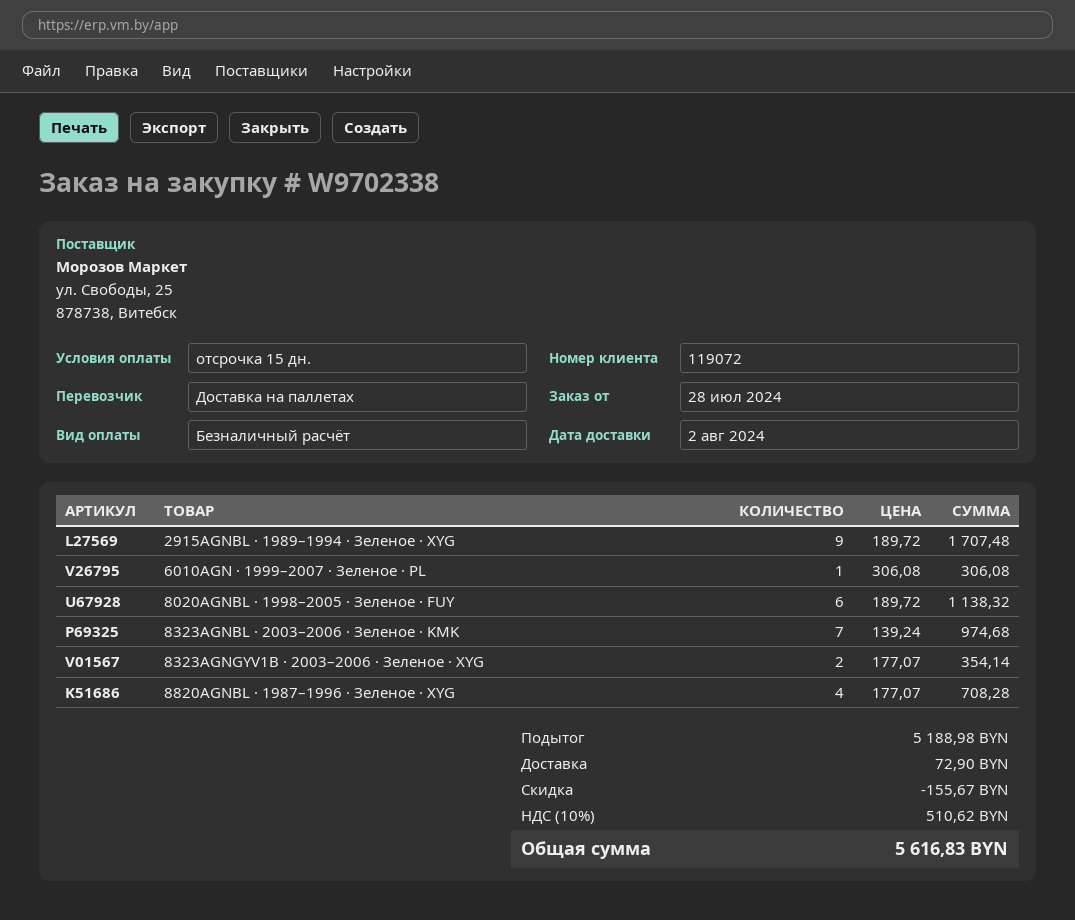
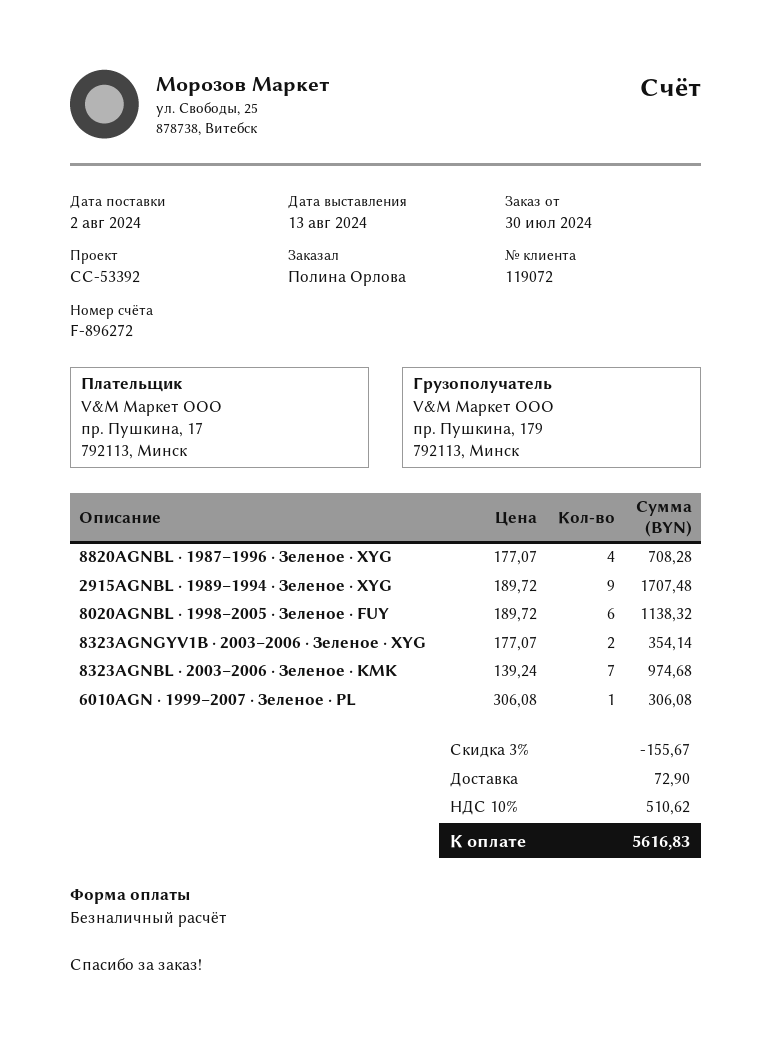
order date: 2024-07-28 -> 2024-07-30

